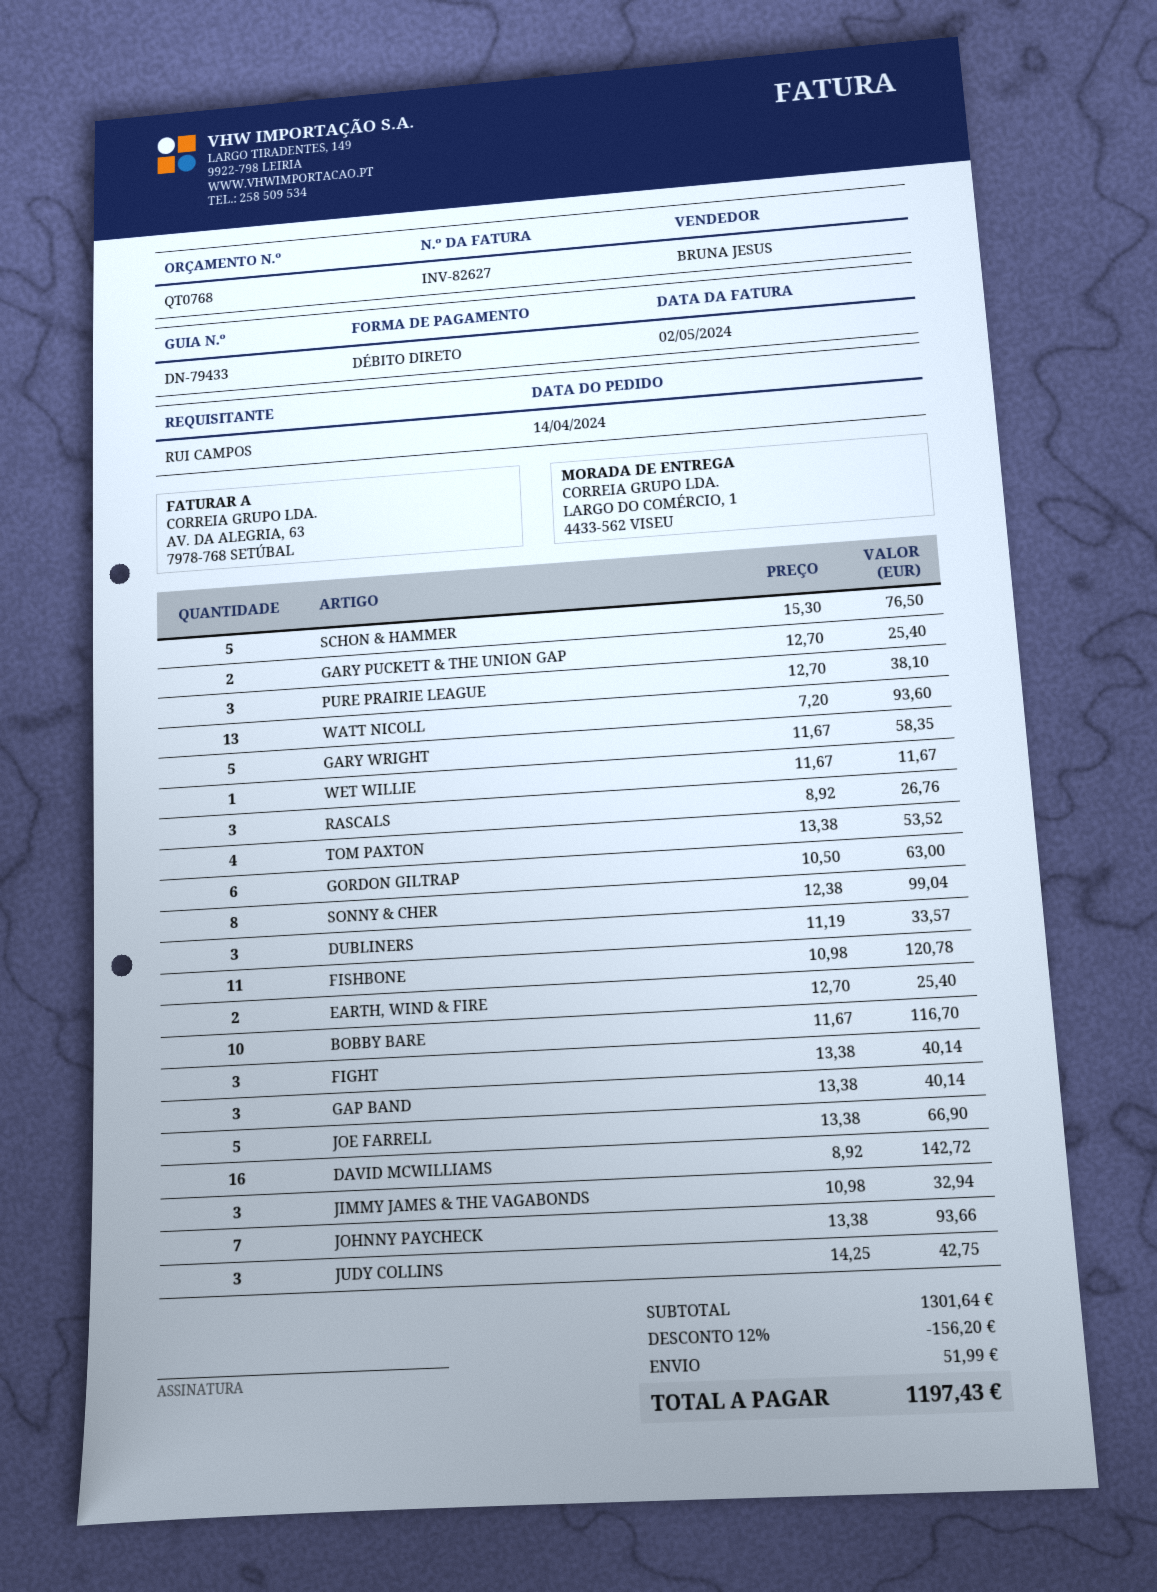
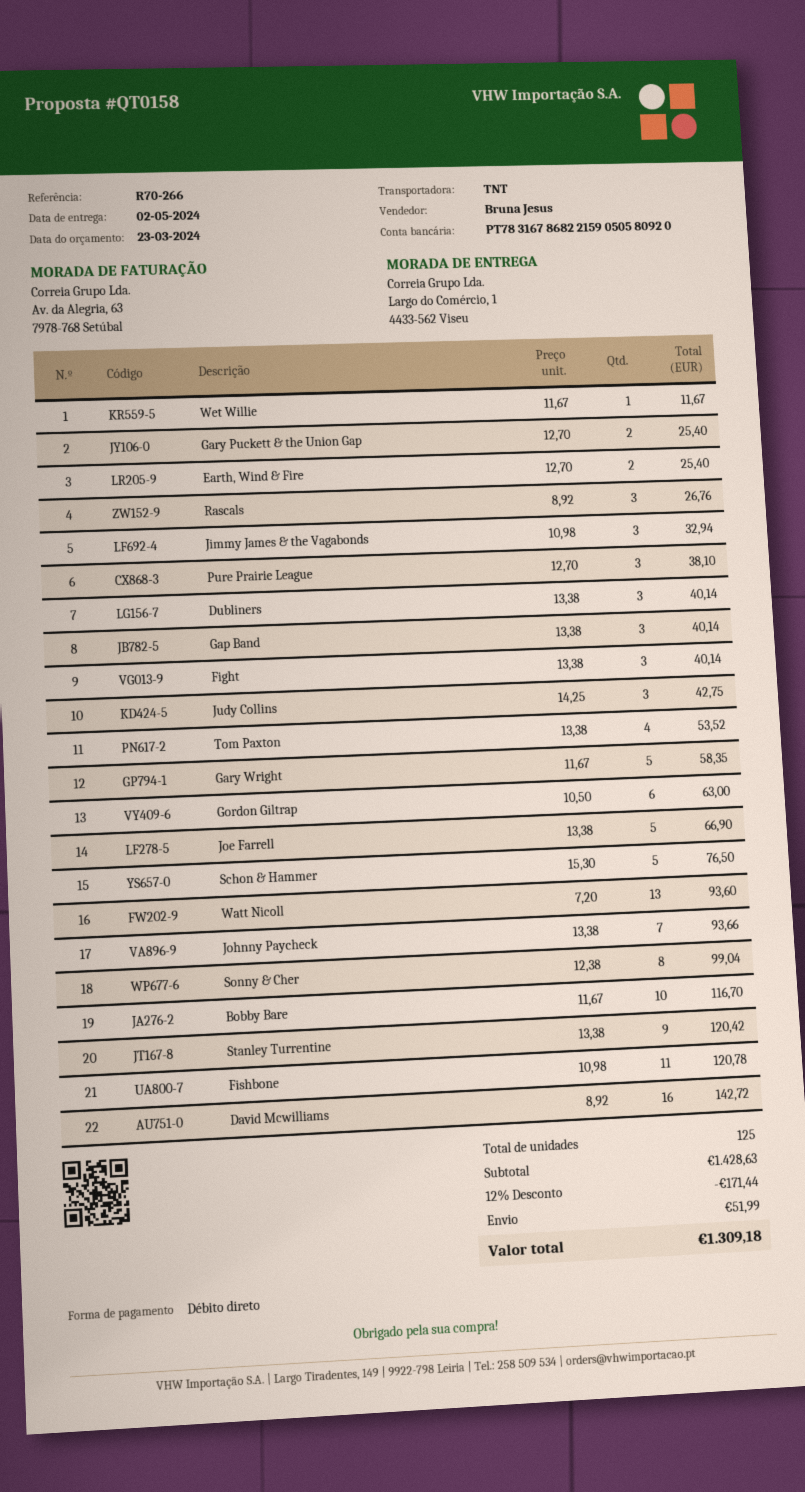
quote number: QT0768 -> QT0158
DUBLINERS: 3 x 11.19 = 33.57 -> 3 x 13.38 = 40.14
Stanley Turrentine: none -> 9 x 13.38 = 120.42
subtotal: 1301.64 -> 1428.63
discount: 12% = 156.20 -> 12% = 171.44
total: 1197.43 -> 1309.18

